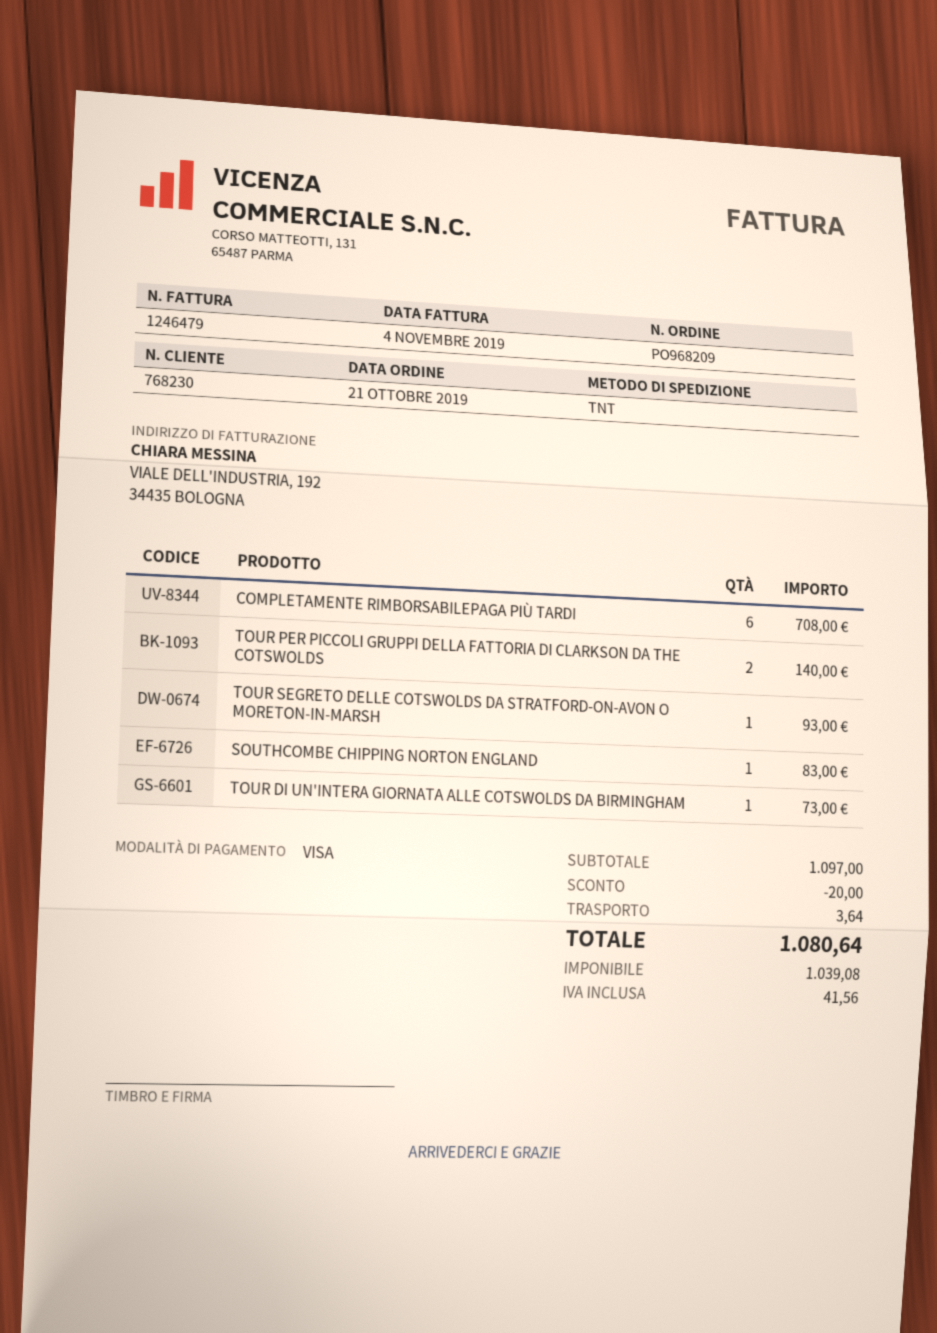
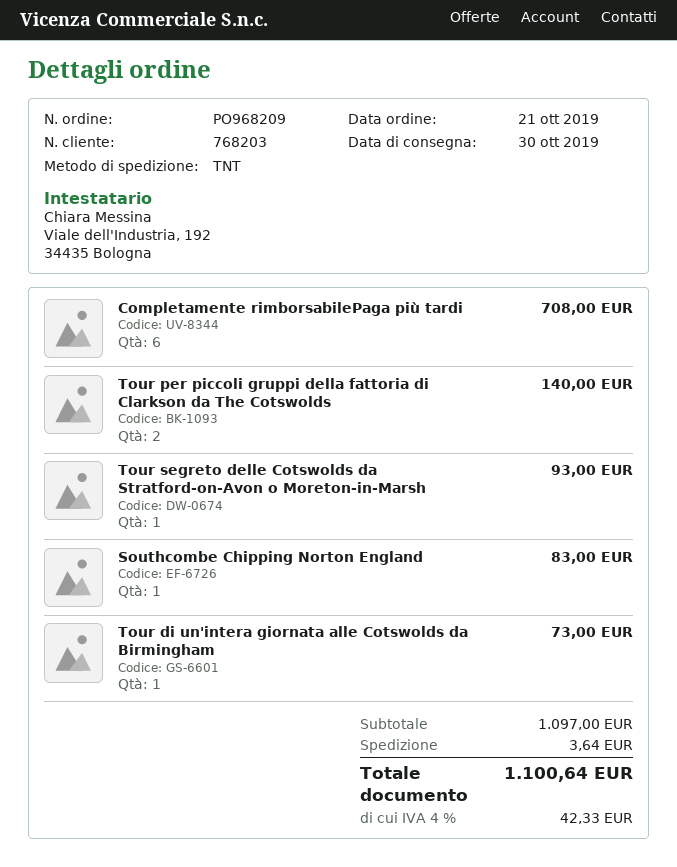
customer number: 768230 -> 768203
discount: 20.00 -> none
tax: 41.56 -> 42.33
total: 1080.64 -> 1100.64

